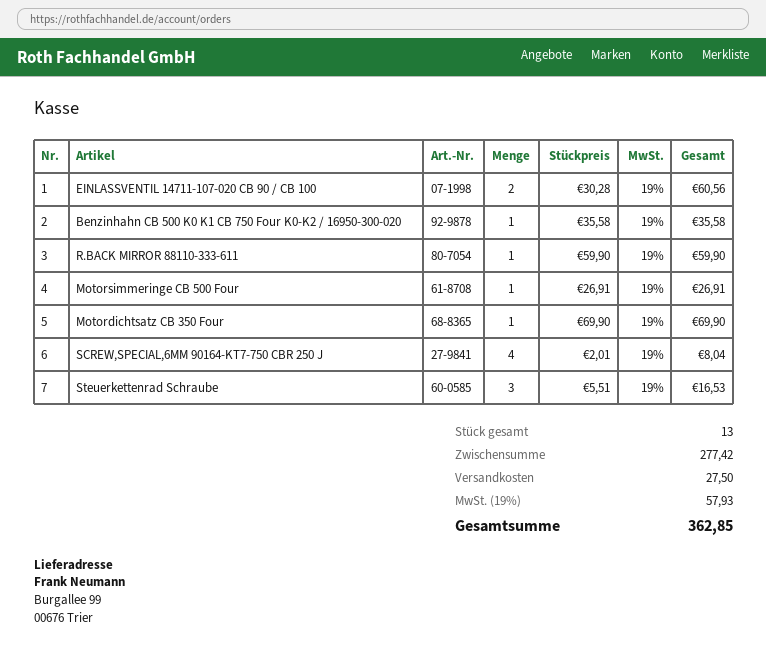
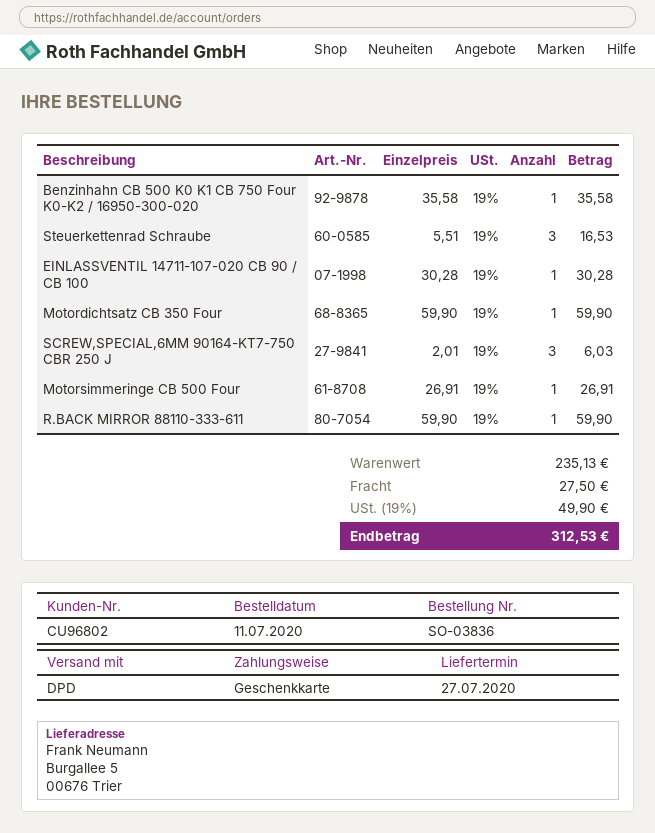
ship to: Burgallee 99, 00676 Trier -> Burgallee 5, 00676 Trier
EINLASSVENTIL 14711-107-020 CB 90 / CB 100: 2 x 30.28 = 60.56 -> 1 x 30.28 = 30.28
Motordichtsatz CB 350 Four: 1 x 69.90 = 69.90 -> 1 x 59.90 = 59.90
SCREW,SPECIAL,6MM 90164-KT7-750 CBR 250 J: 4 x 2.01 = 8.04 -> 3 x 2.01 = 6.03
subtotal: 277.42 -> 235.13
tax: 19% = 57.93 -> 19% = 49.90
total: 362.85 -> 312.53

